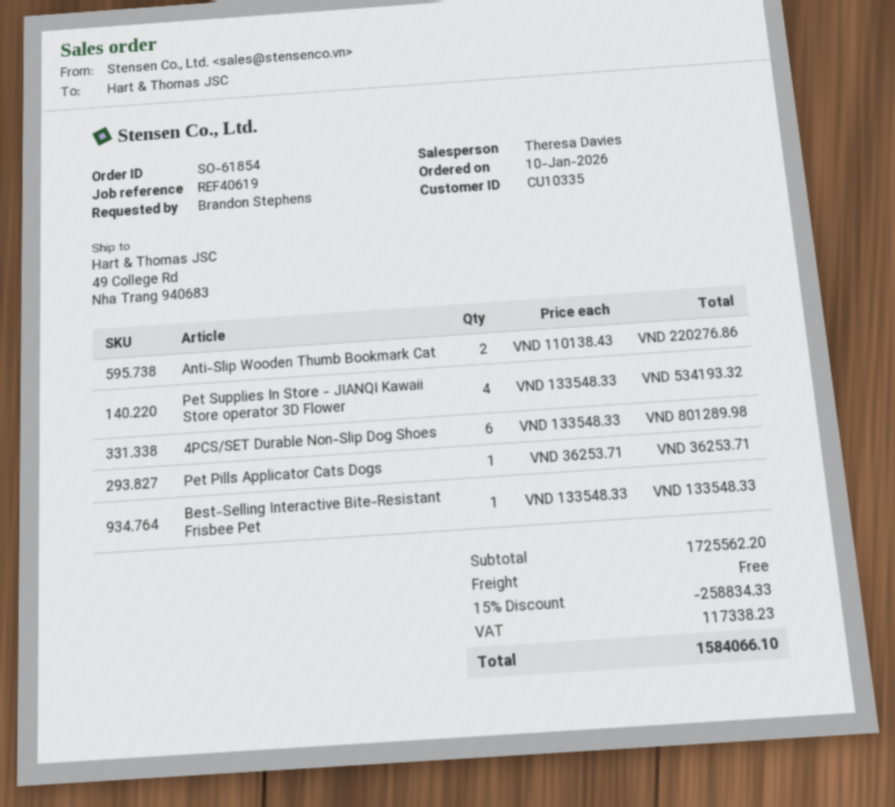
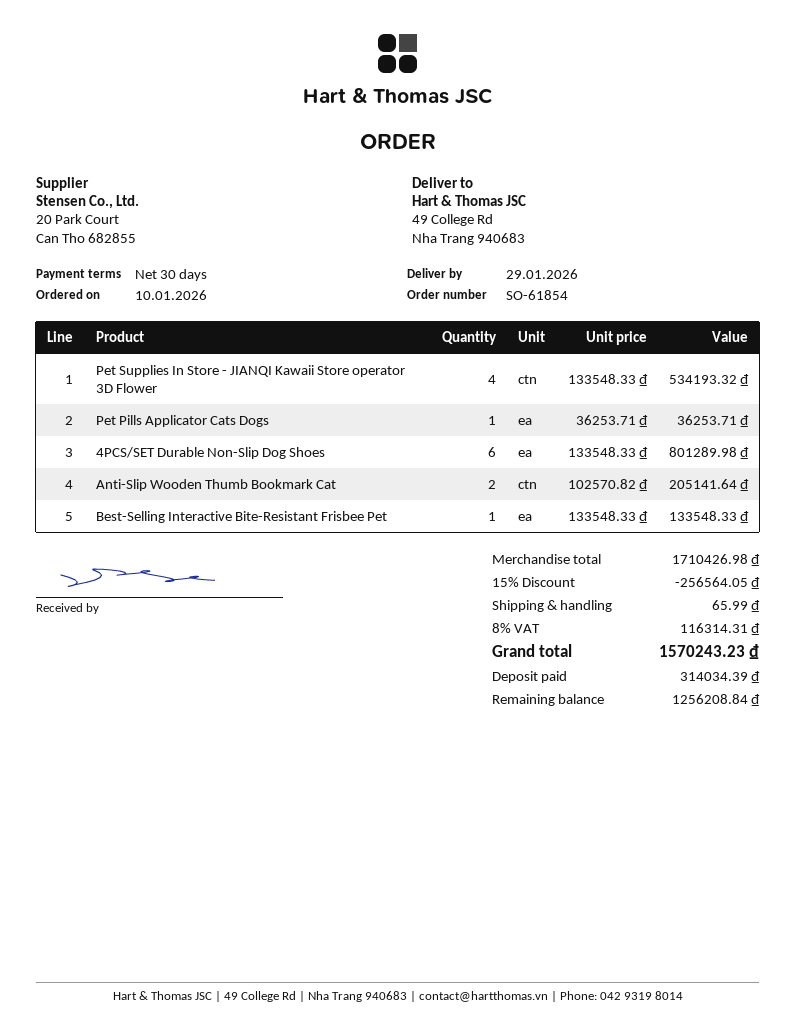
Anti-Slip Wooden Thumb Bookmark Cat: 2 x 110138.43 = 220276.86 -> 2 x 102570.82 = 205141.64
subtotal: 1725562.20 -> 1710426.98
discount: 15% = 258834.33 -> 15% = 256564.05
shipping: 0.00 -> 65.99
tax: 117338.23 -> 116314.31
total: 1584066.10 -> 1570243.23

